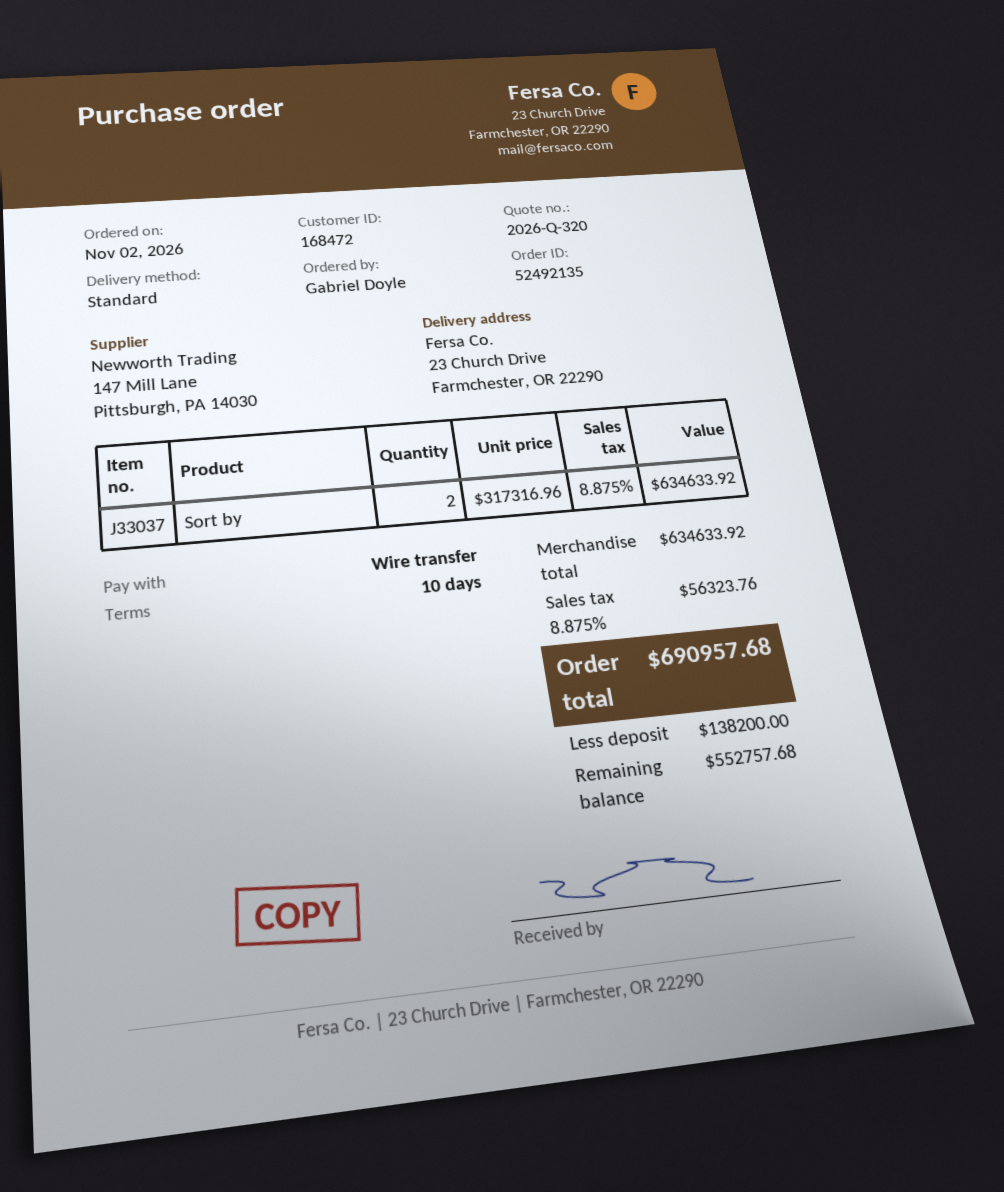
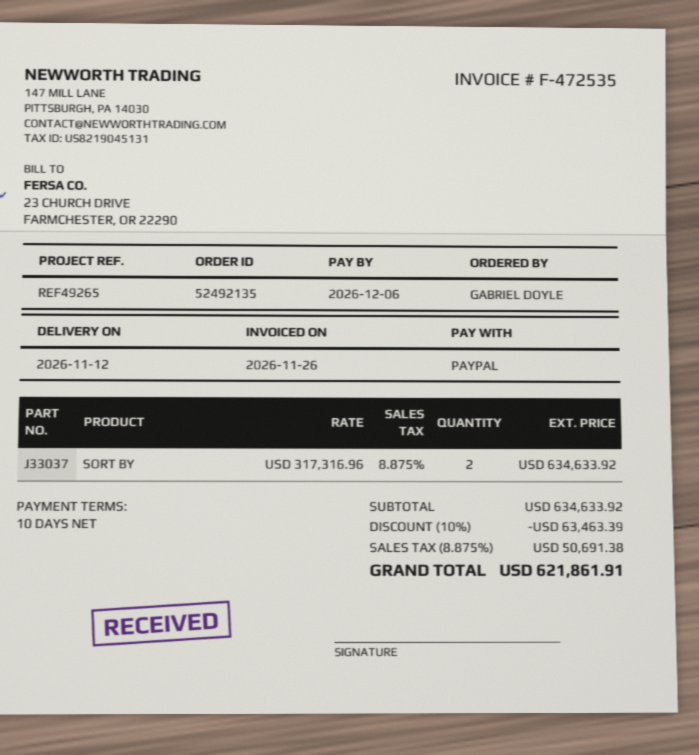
payment method: bank transfer -> PayPal
discount: none -> 10% = 63463.39
tax: 8.875% = 56323.76 -> 8.875% = 50691.38
total: 690957.68 -> 621861.91

